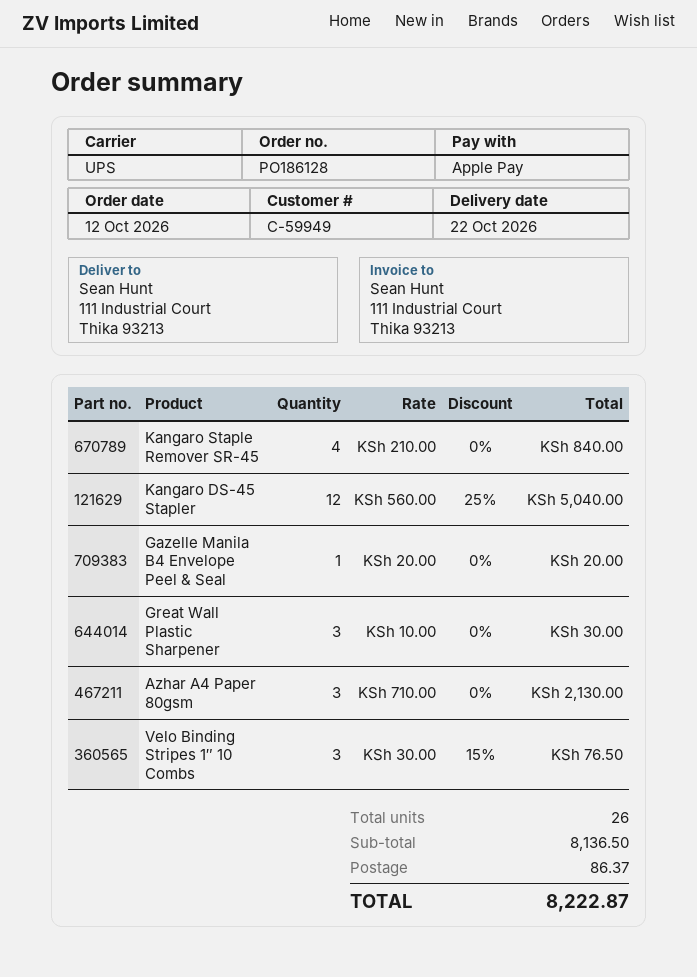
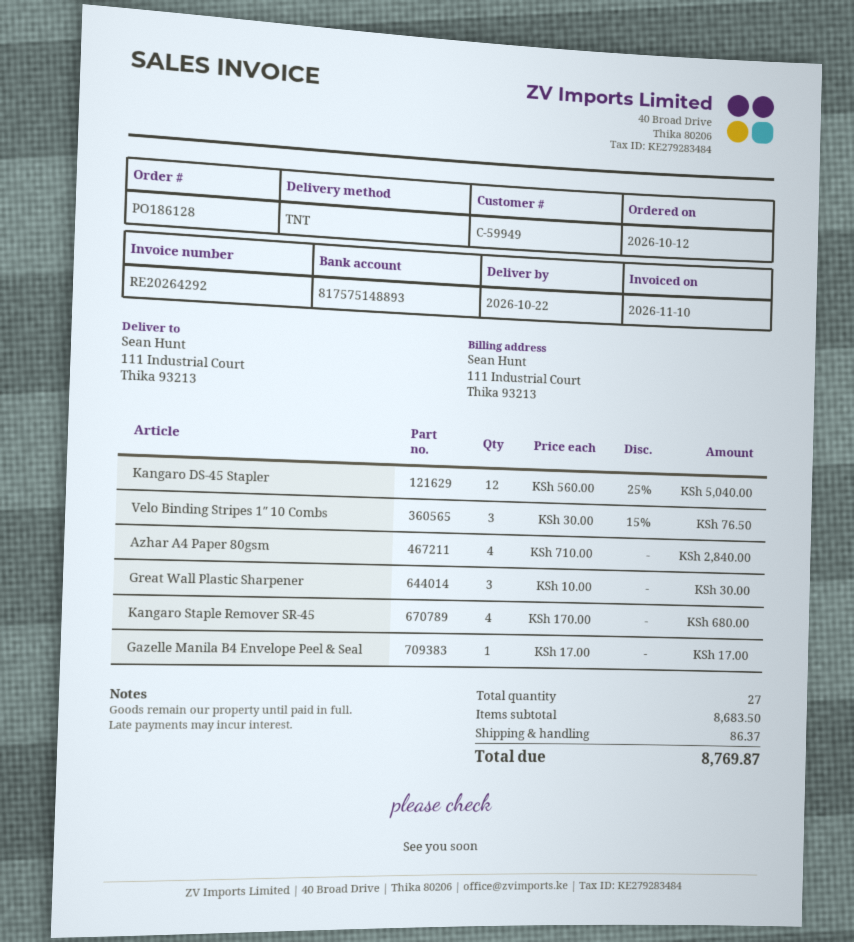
shipping method: UPS -> TNT
Kangaro Staple Remover SR-45: 4 x 210.00 = 840.00 -> 4 x 170.00 = 680.00
Gazelle Manila B4 Envelope Peel & Seal: 1 x 20.00 = 20.00 -> 1 x 17.00 = 17.00
Azhar A4 Paper 80gsm: 3 x 710.00 = 2130.00 -> 4 x 710.00 = 2840.00
total quantity: 26 -> 27
subtotal: 8136.50 -> 8683.50
total: 8222.87 -> 8769.87

